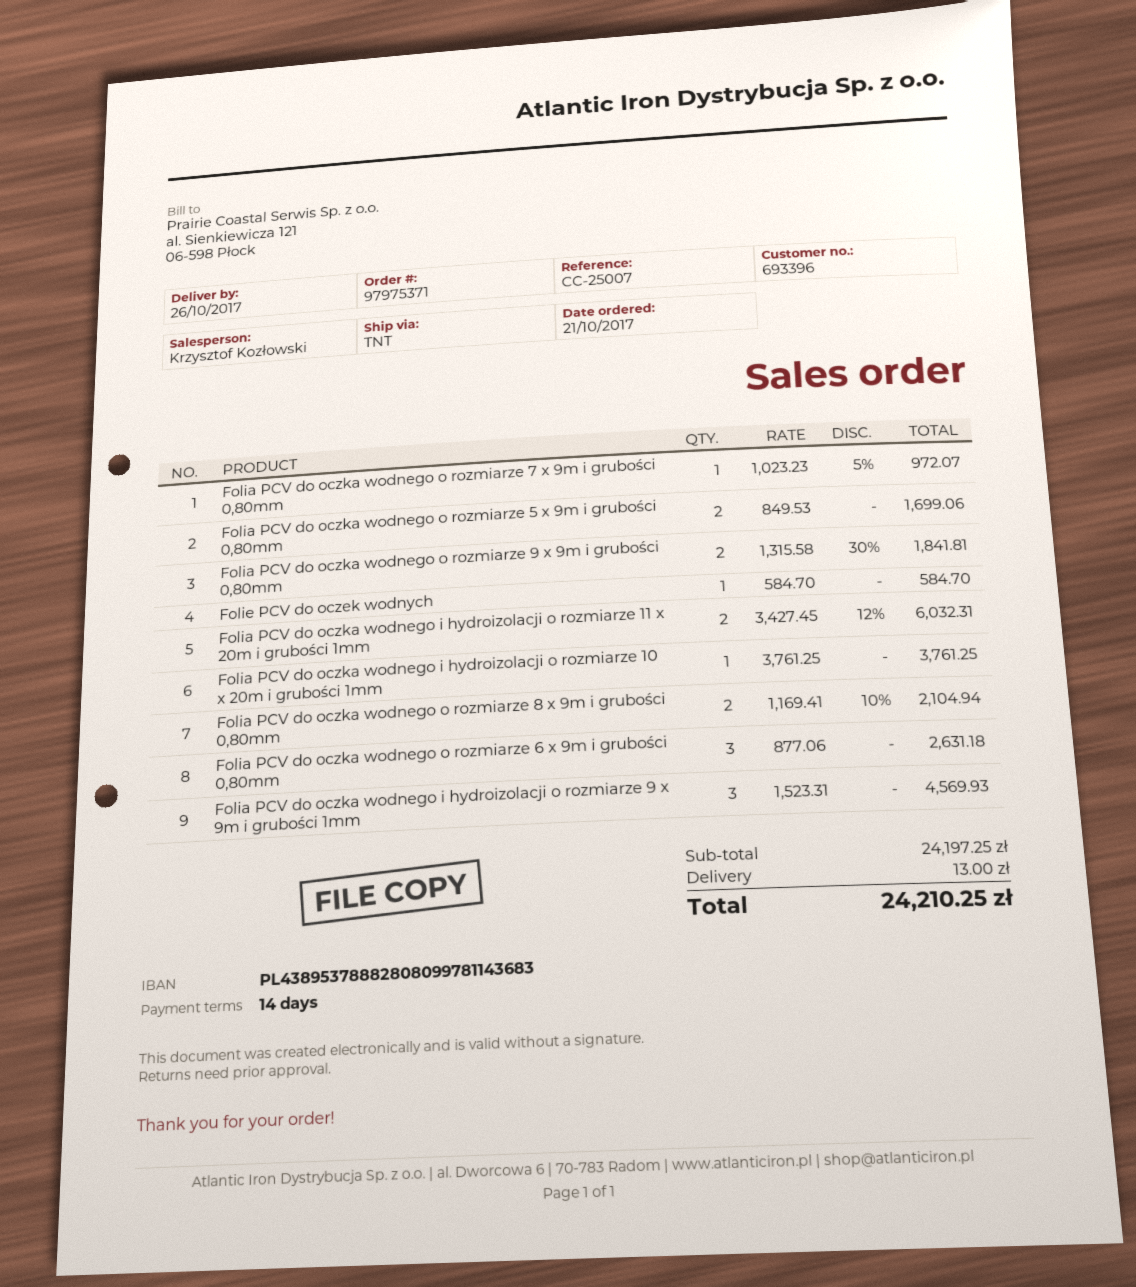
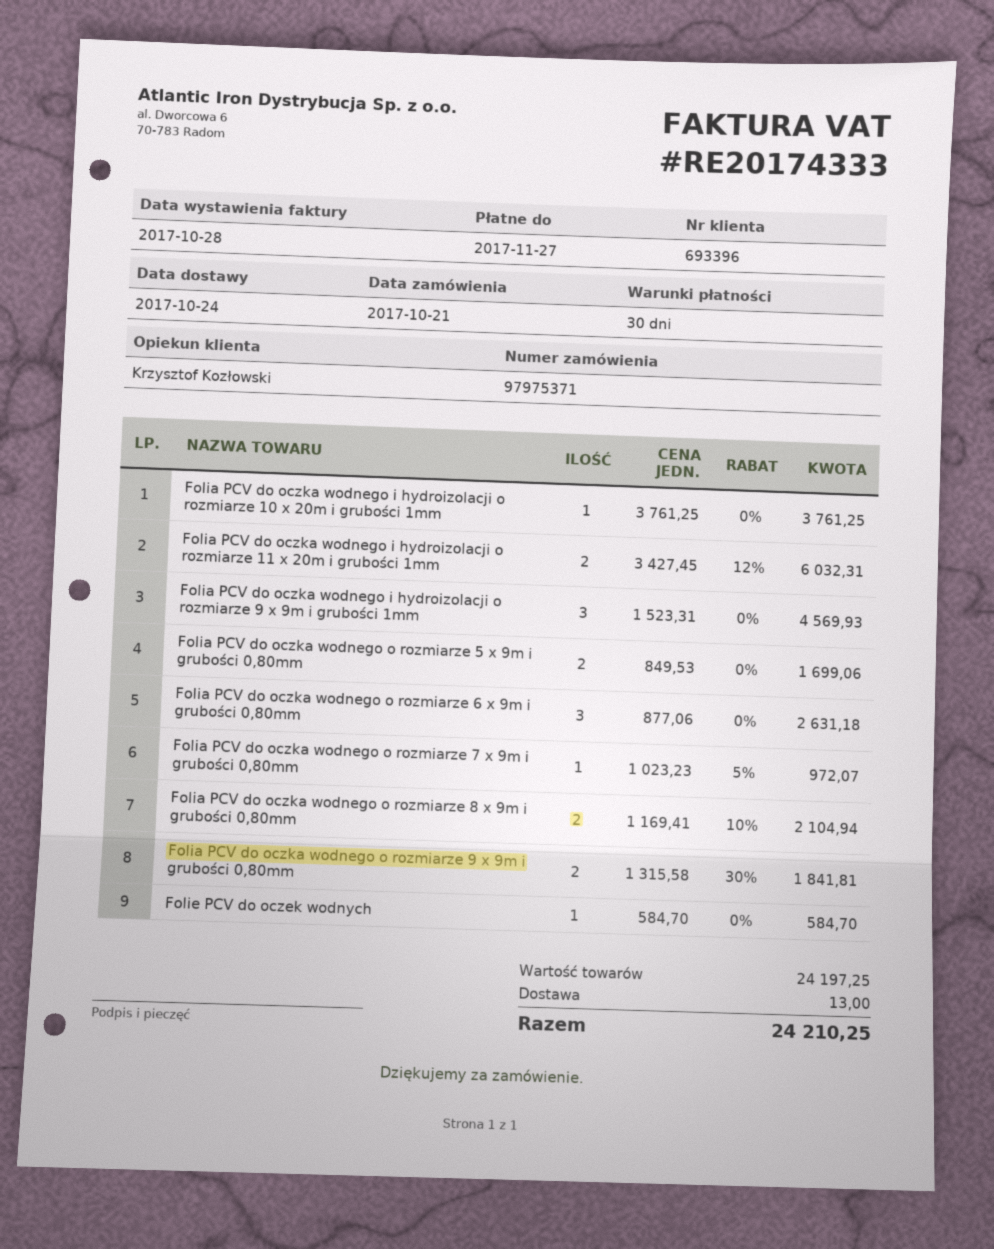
delivery date: 2017-10-26 -> 2017-10-24
payment terms: 14 days -> 30 days

